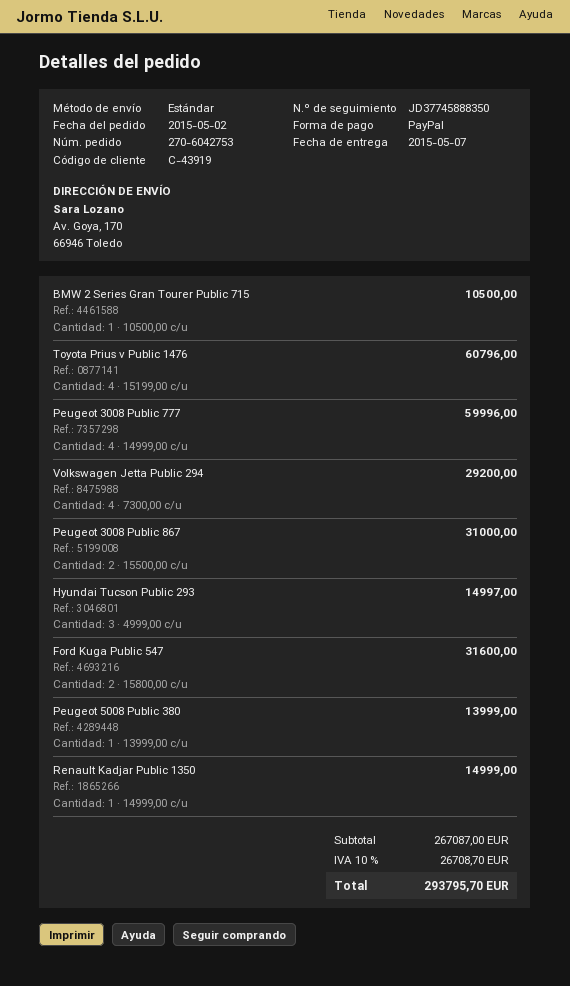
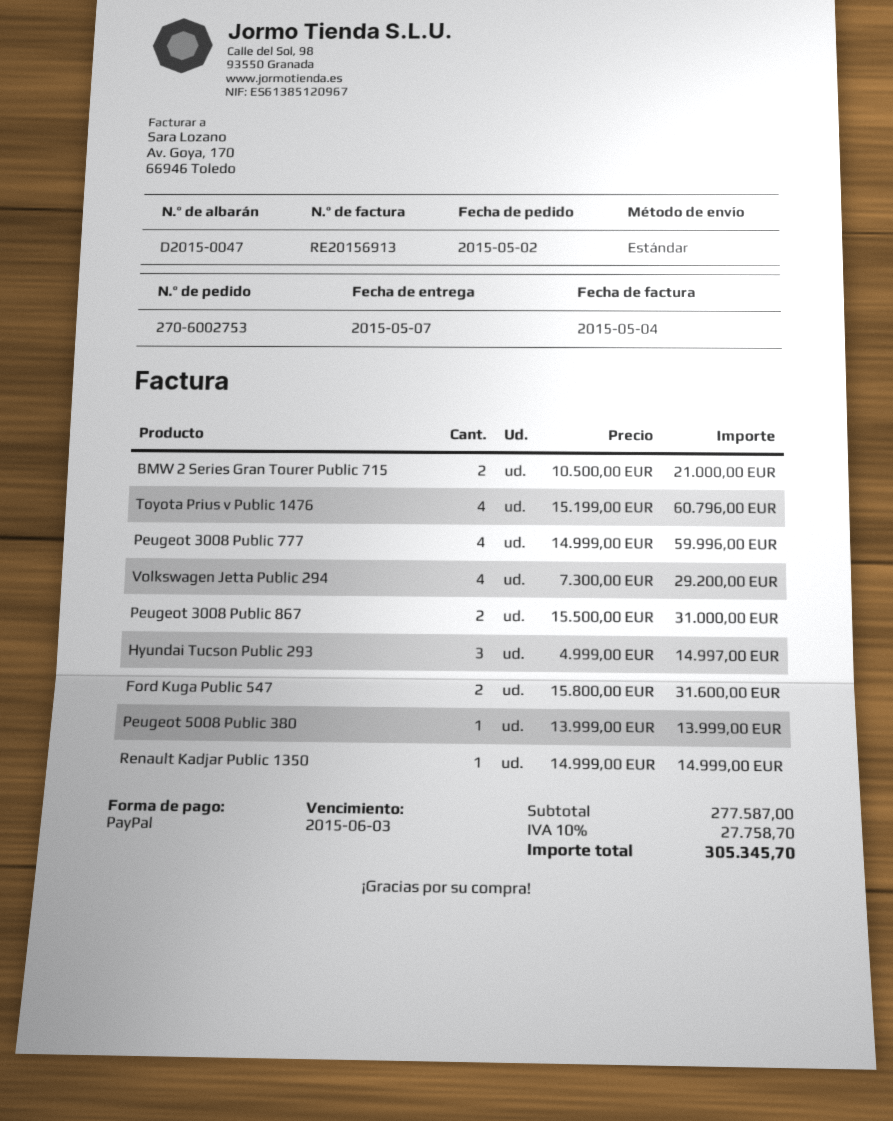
order number: 270-6042753 -> 270-6002753
BMW 2 Series Gran Tourer Public 715: 1 x 10500.00 = 10500.00 -> 2 x 10500.00 = 21000.00
subtotal: 267087.00 -> 277587.00
tax: 10% = 26708.70 -> 10% = 27758.70
total: 293795.70 -> 305345.70

